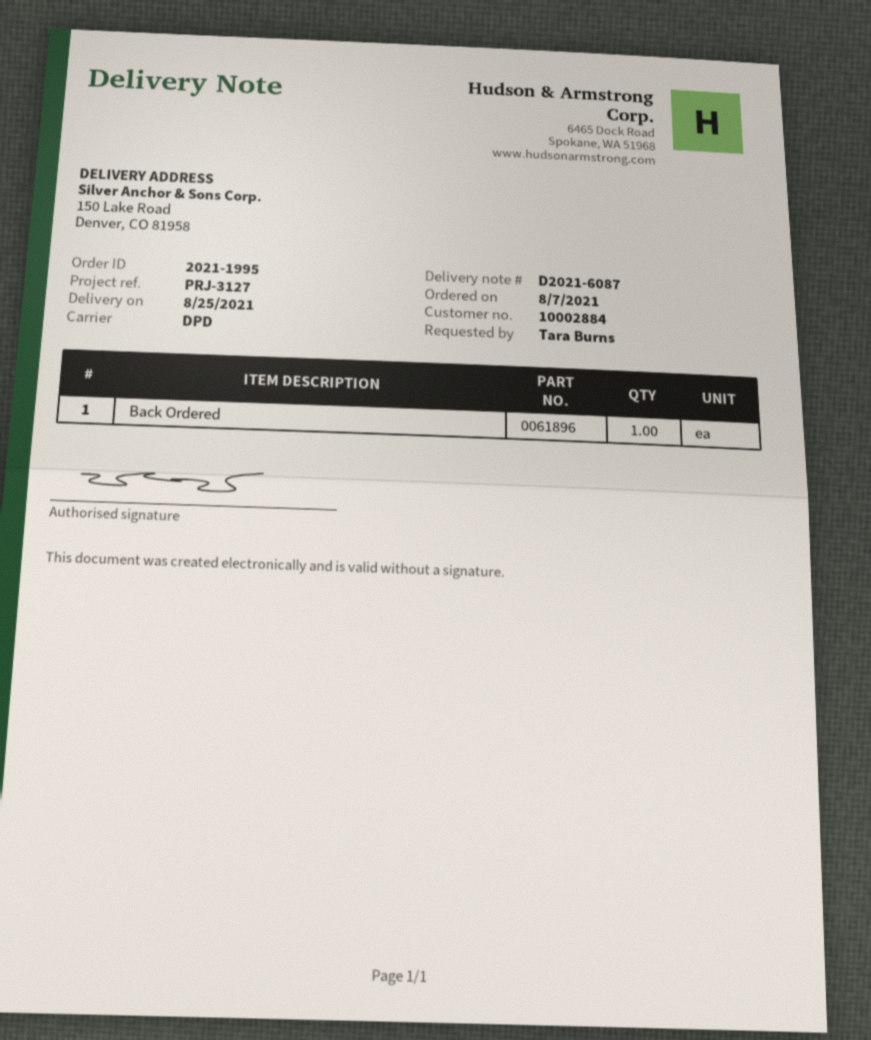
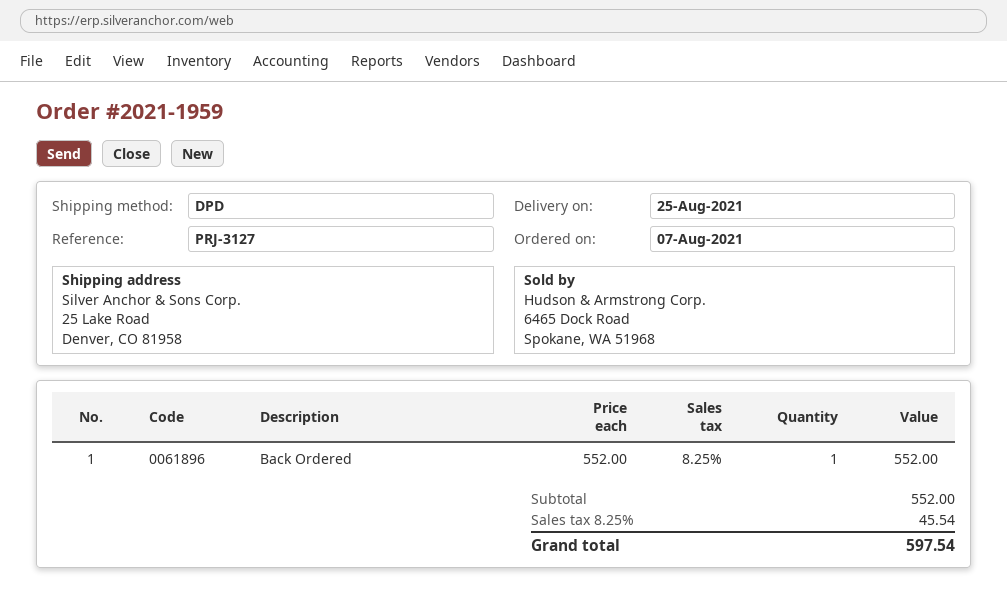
order number: 2021-1995 -> 2021-1959
ship to: 150 Lake Road, Denver, CO 81958 -> 25 Lake Road, Denver, CO 81958

